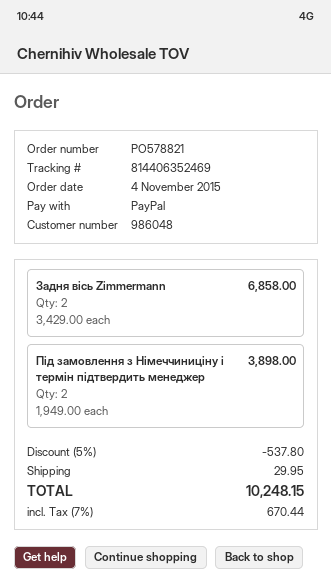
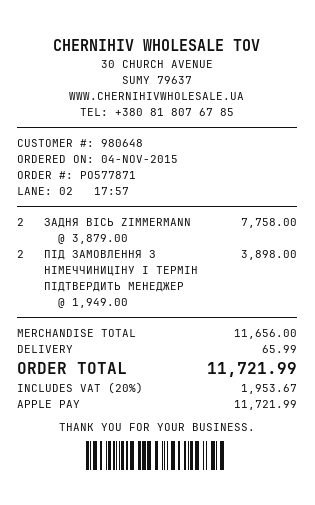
order number: PO578821 -> PO577871
customer number: 986048 -> 980648
payment method: PayPal -> Apple Pay
Задня вісь Zimmermann: 2 x 3429.00 = 6858.00 -> 2 x 3879.00 = 7758.00
discount: 5% = 537.80 -> none
shipping: 29.95 -> 65.99
tax: 7% = 670.44 -> 20% = 1953.67
total: 10248.15 -> 11721.99

